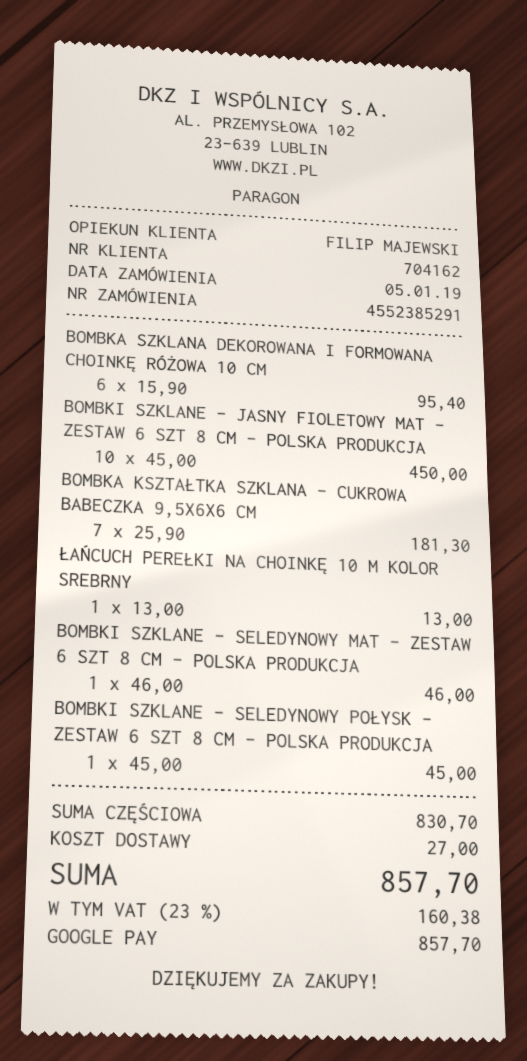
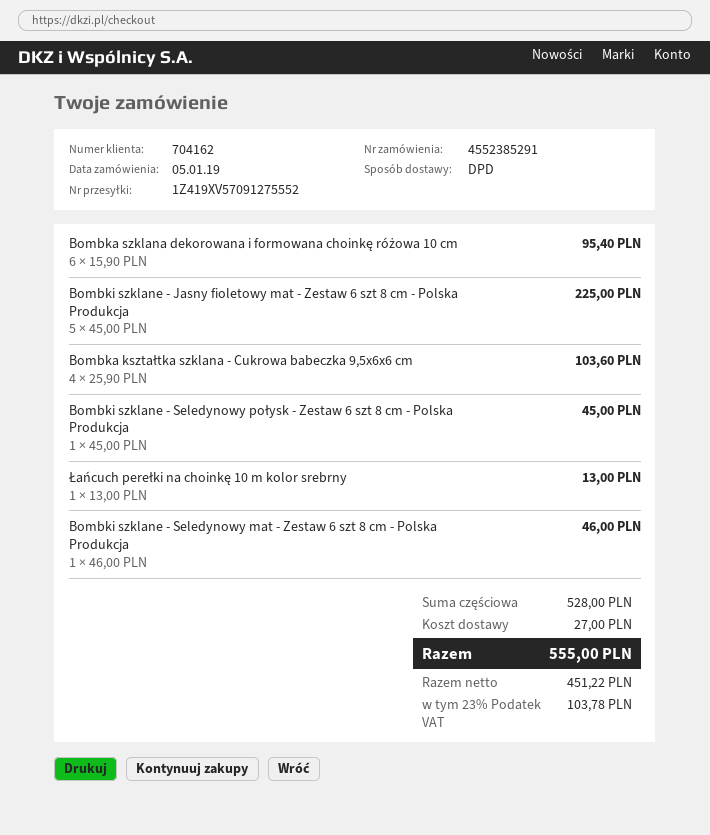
BOMBKI SZKLANE - JASNY FIOLETOWY MAT - ZESTAW 6 SZT 8 CM - POLSKA PRODUKCJA: 10 x 45.00 = 450.00 -> 5 x 45.00 = 225.00
BOMBKA KSZTAŁTKA SZKLANA - CUKROWA BABECZKA 9,5X6X6 CM: 7 x 25.90 = 181.30 -> 4 x 25.90 = 103.60
subtotal: 830.70 -> 528.00
tax: 23% = 160.38 -> 23% = 103.78
total: 857.70 -> 555.00

